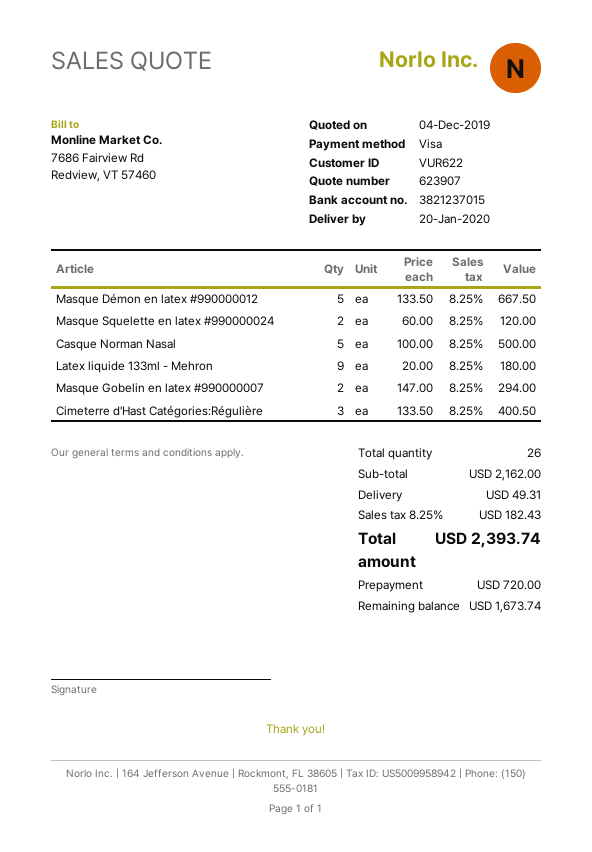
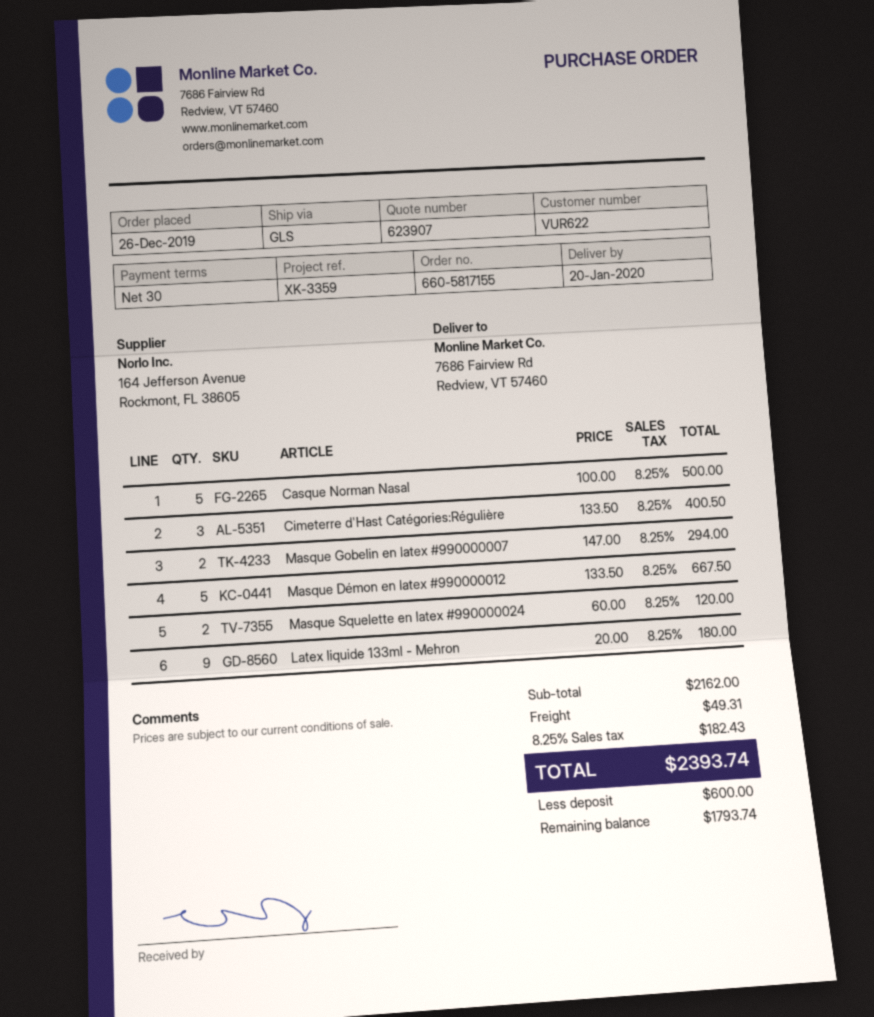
deposit: 720.00 -> 600.00
balance: 1673.74 -> 1793.74

